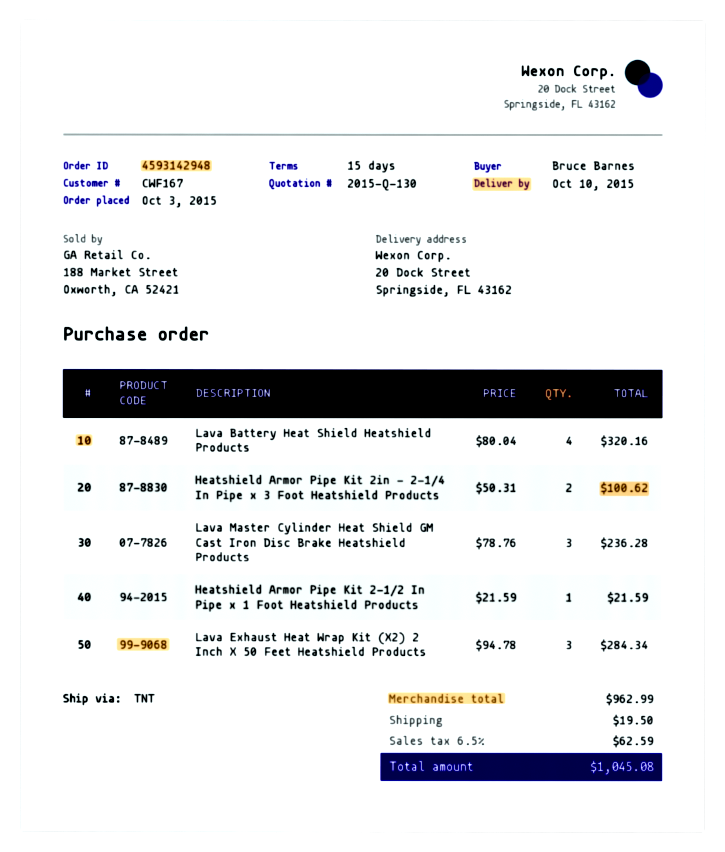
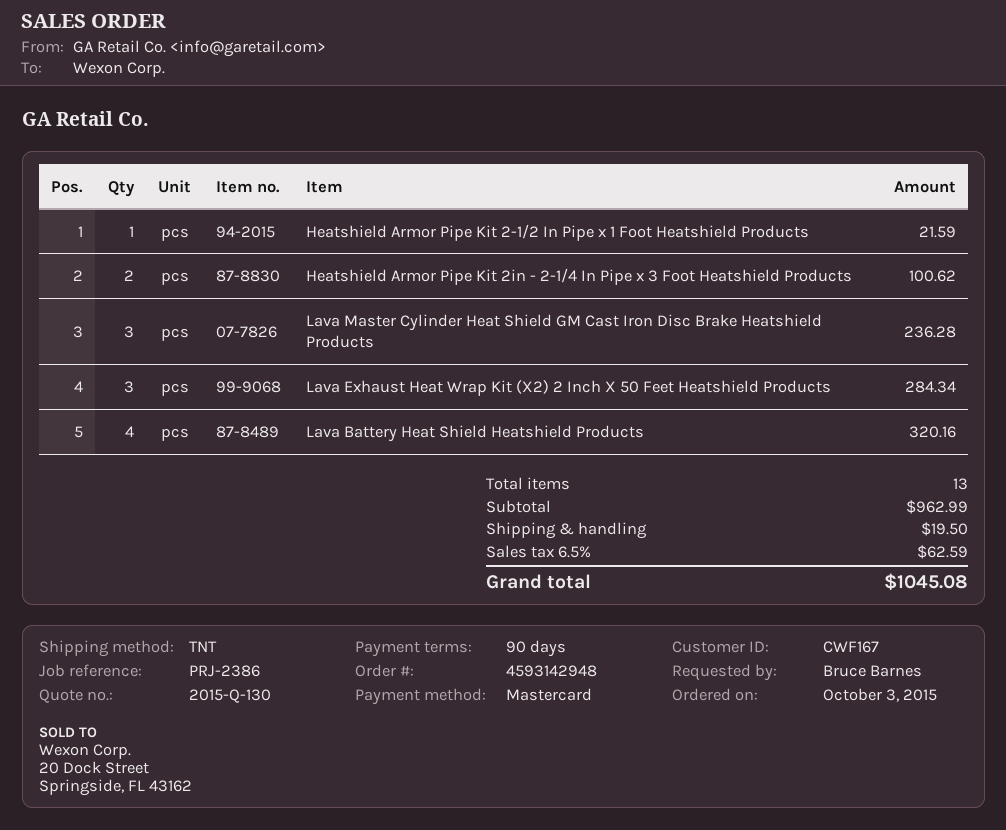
payment terms: 15 days -> 90 days

